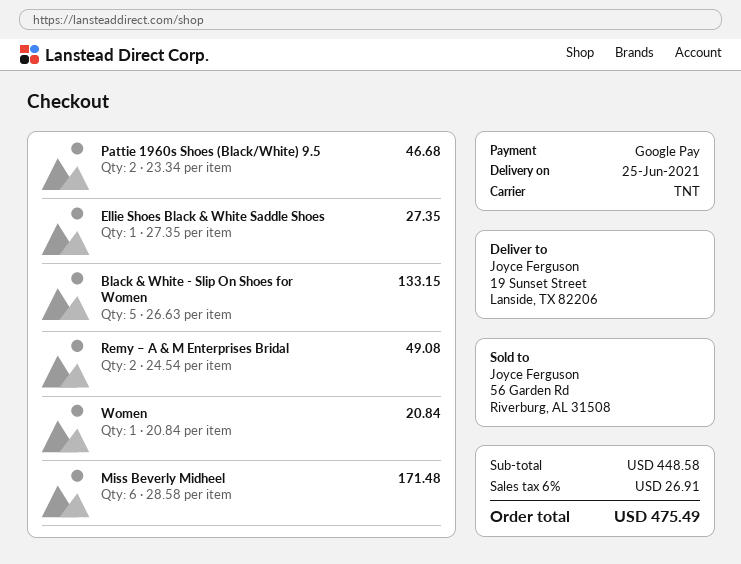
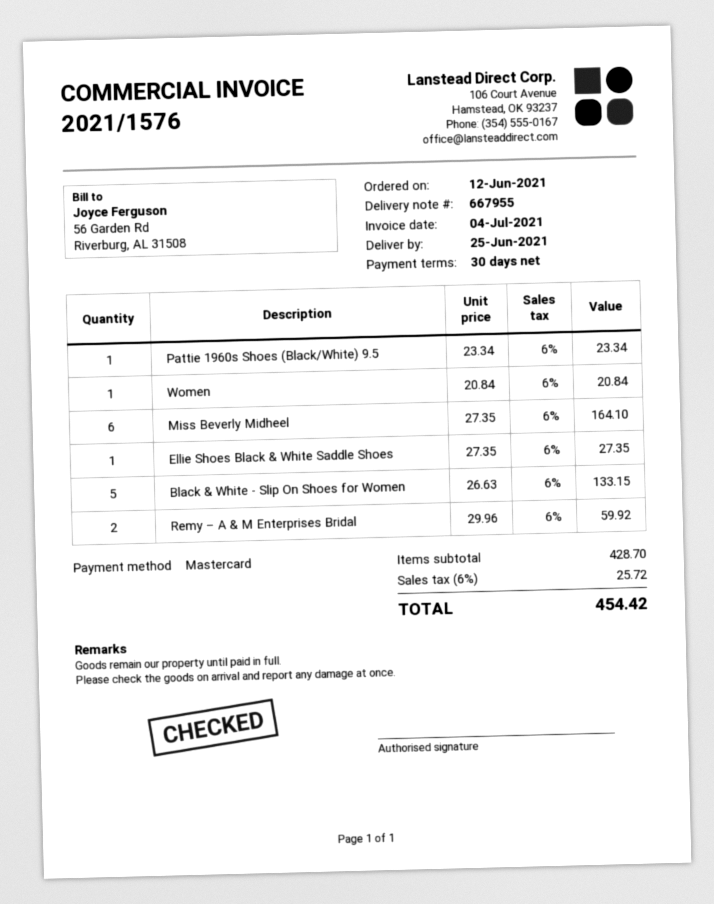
payment method: Google Pay -> Mastercard
Pattie 1960s Shoes (Black/White) 9.5: 2 x 23.34 = 46.68 -> 1 x 23.34 = 23.34
Remy – A & M Enterprises Bridal: 2 x 24.54 = 49.08 -> 2 x 29.96 = 59.92
Miss Beverly Midheel: 6 x 28.58 = 171.48 -> 6 x 27.35 = 164.10
subtotal: 448.58 -> 428.70
tax: 6% = 26.91 -> 6% = 25.72
total: 475.49 -> 454.42

